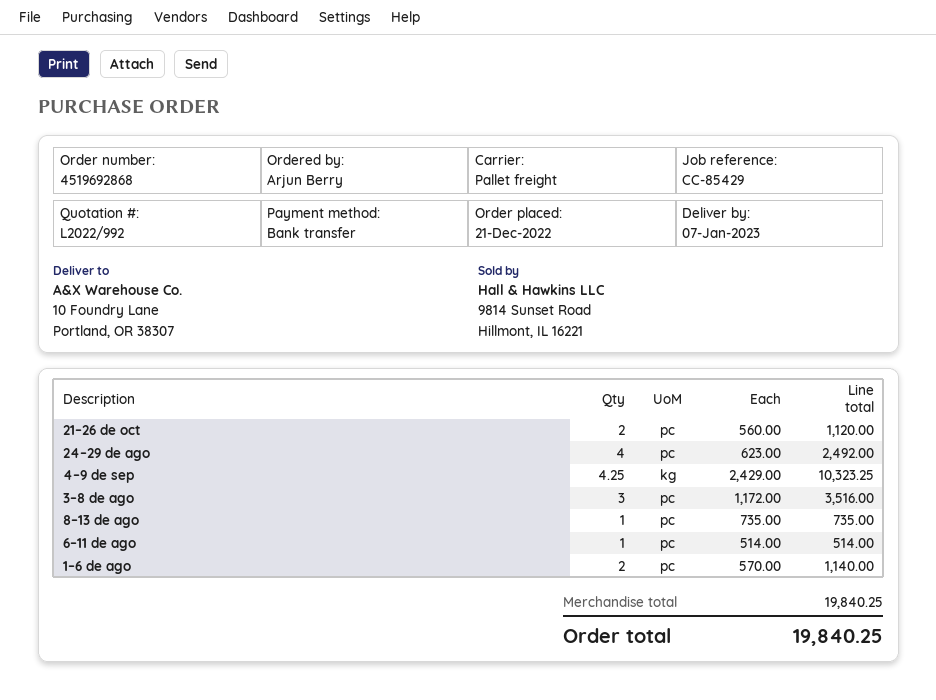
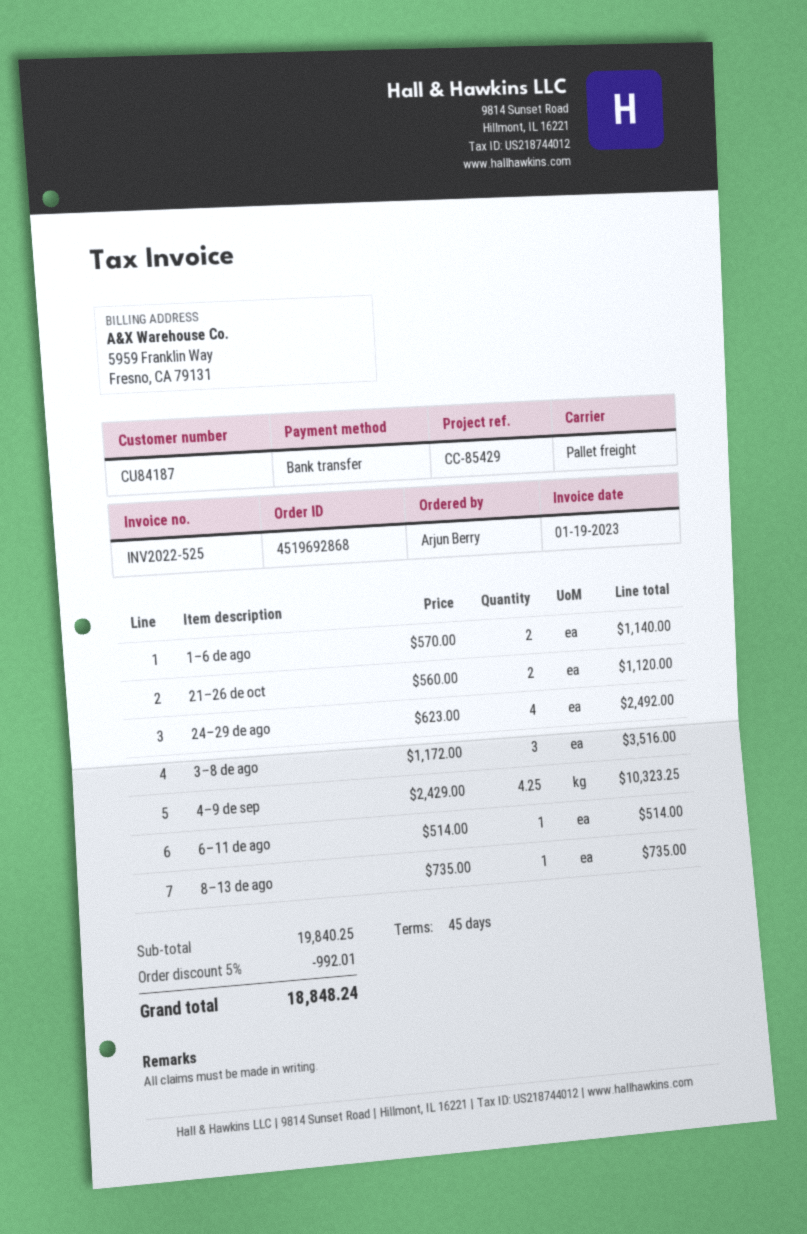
discount: none -> 5% = 992.01
total: 19840.25 -> 18848.24

